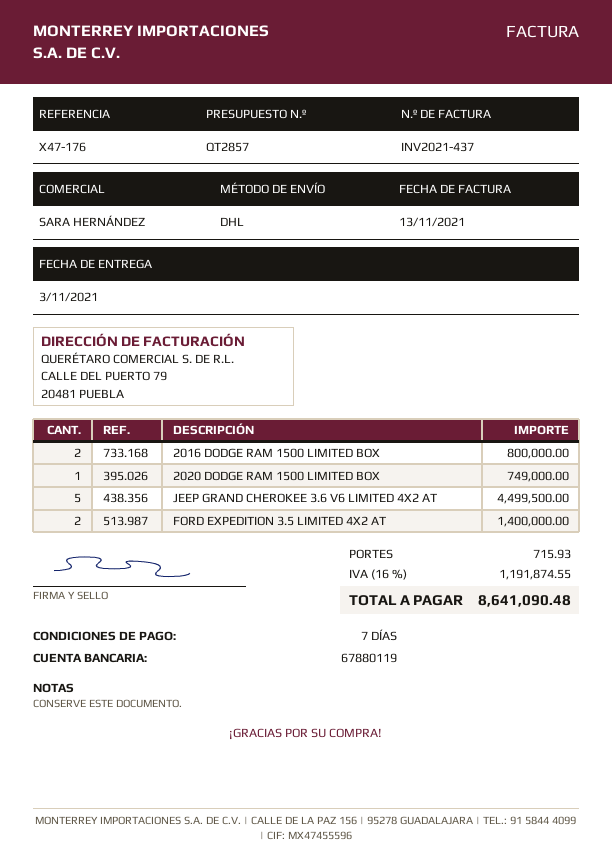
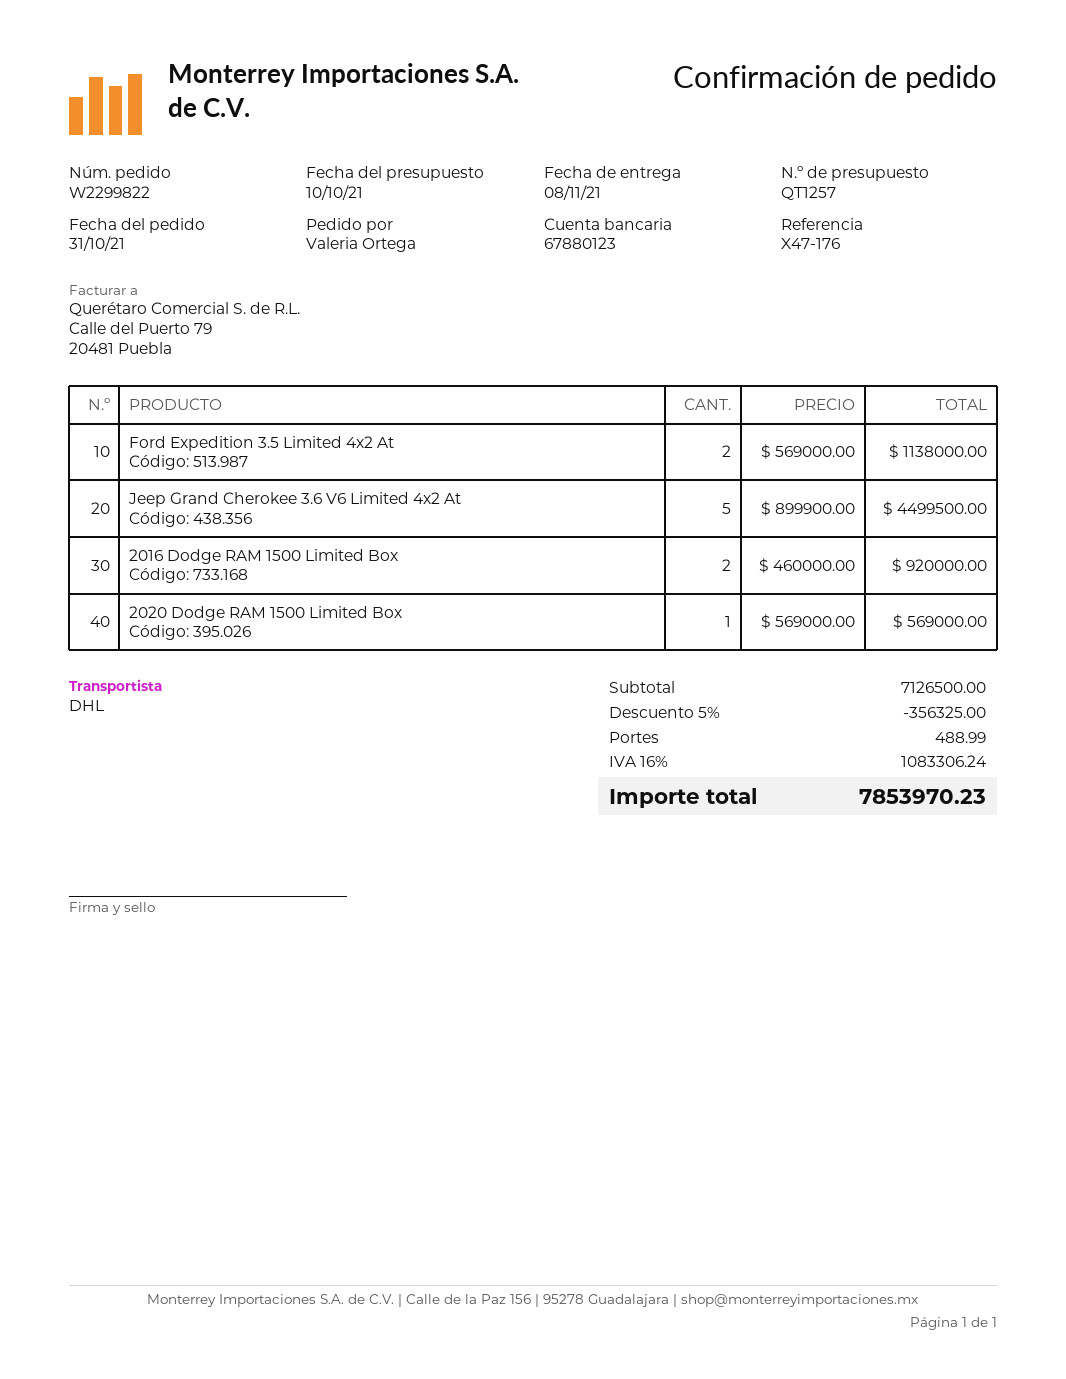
quote number: QT2857 -> QT1257
delivery date: 2021-11-03 -> 2021-11-08
bank account: 67880119 -> 67880123
2016 DODGE RAM 1500 LIMITED BOX: 2 for 800000.00 -> 2 for 920000.00
2020 DODGE RAM 1500 LIMITED BOX: 1 for 749000.00 -> 1 for 569000.00
FORD EXPEDITION 3.5 LIMITED 4X2 AT: 2 for 1400000.00 -> 2 for 1138000.00
discount: none -> 5% = 356325.00
shipping: 715.93 -> 488.99
tax: 16% = 1191874.55 -> 16% = 1083306.24
total: 8641090.48 -> 7853970.23

